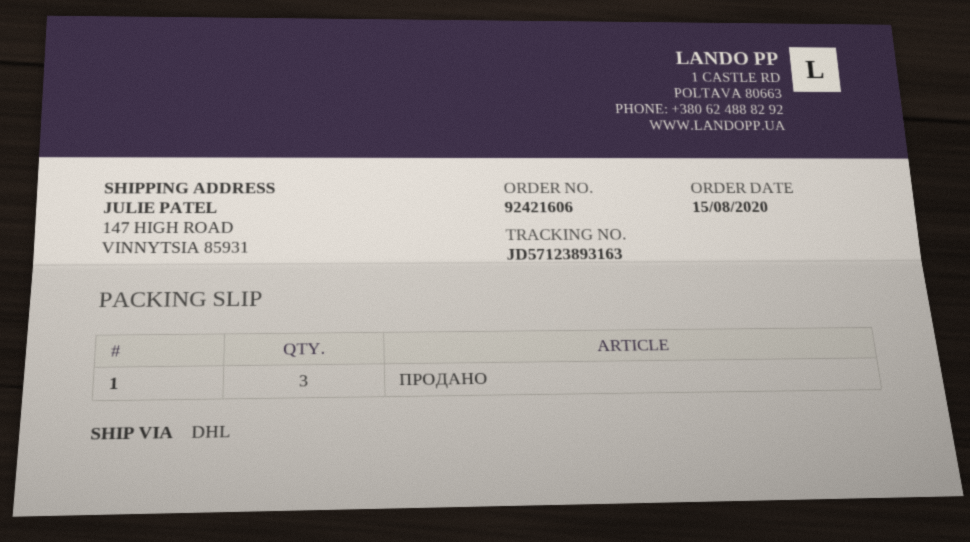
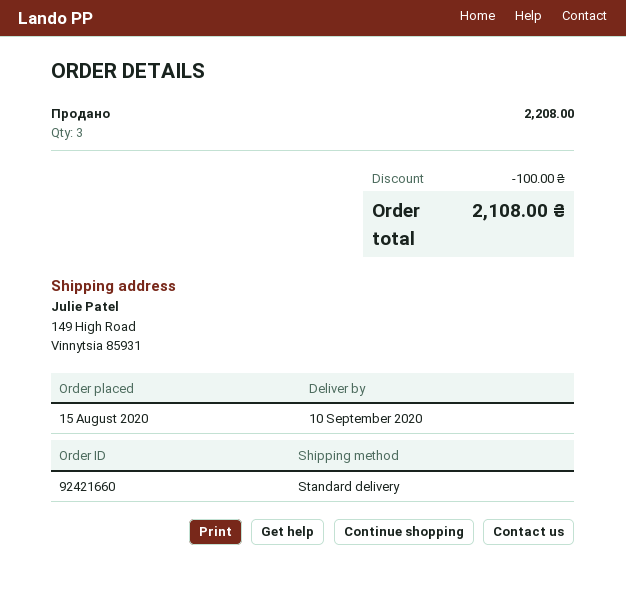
order number: 92421606 -> 92421660
shipping method: DHL -> standard
ship to: 147 HIGH ROAD, VINNYTSIA 85931 -> 149 High Road, Vinnytsia 85931

